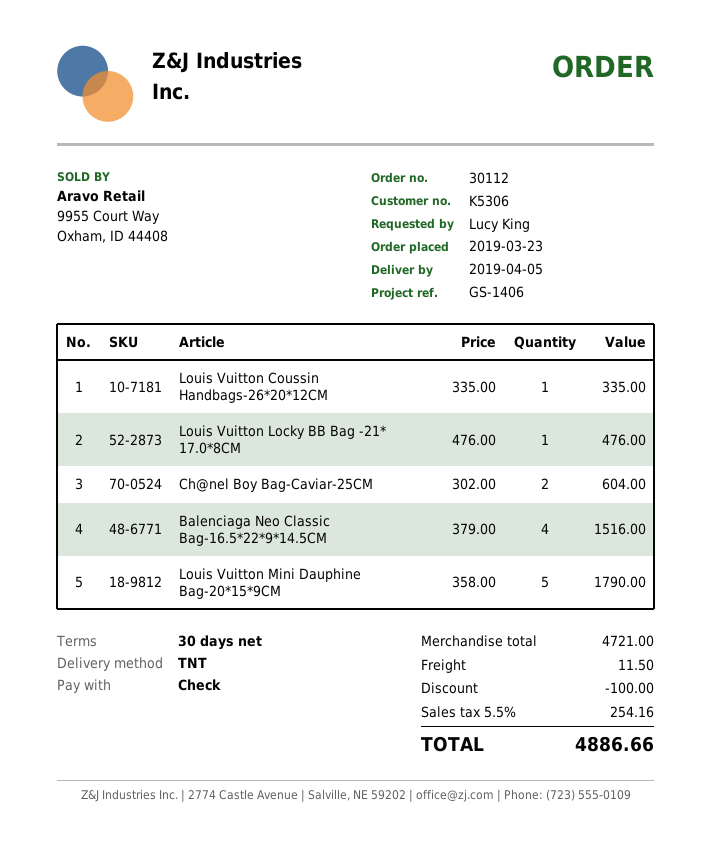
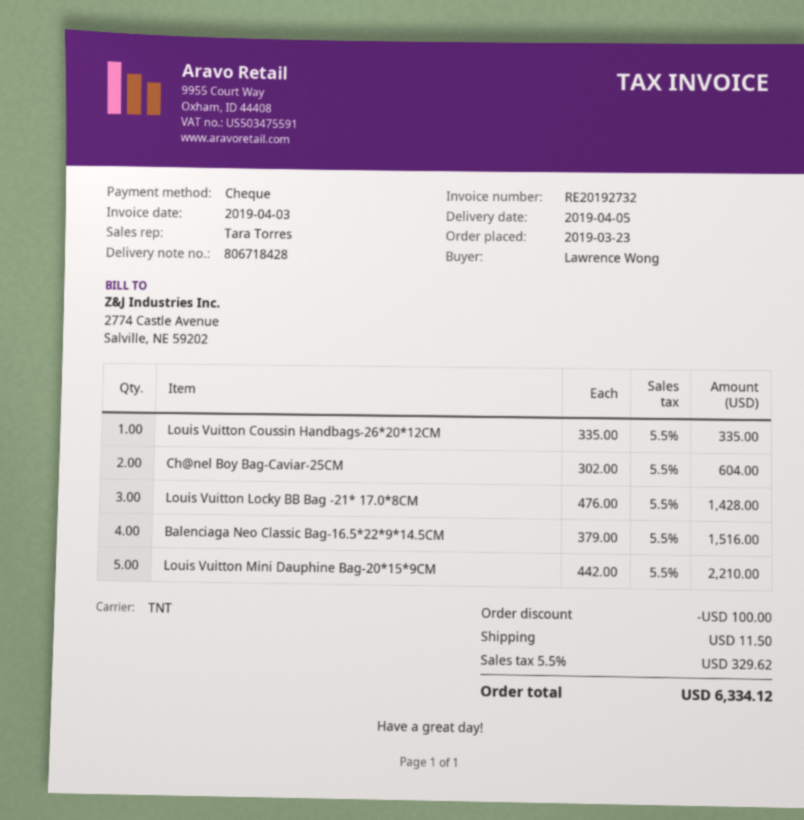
ordered by: Lucy King -> Lawrence Wong
Louis Vuitton Locky BB Bag -21* 17.0*8CM: 1 x 476.00 = 476.00 -> 3 x 476.00 = 1428.00
Louis Vuitton Mini Dauphine Bag-20*15*9CM: 5 x 358.00 = 1790.00 -> 5 x 442.00 = 2210.00
tax: 5.5% = 254.16 -> 5.5% = 329.62
total: 4886.66 -> 6334.12

